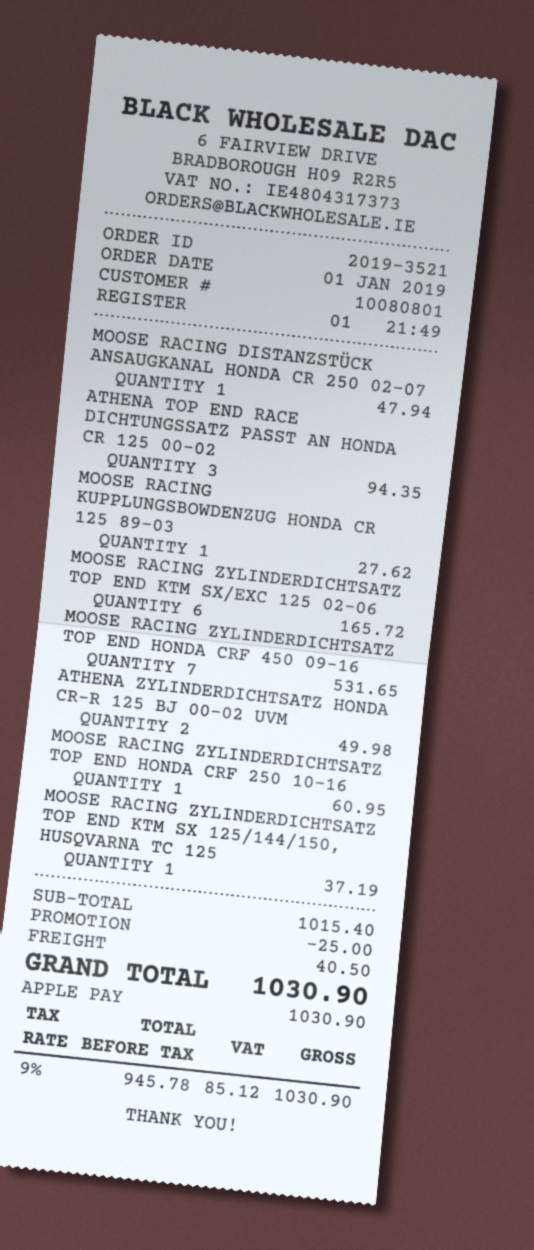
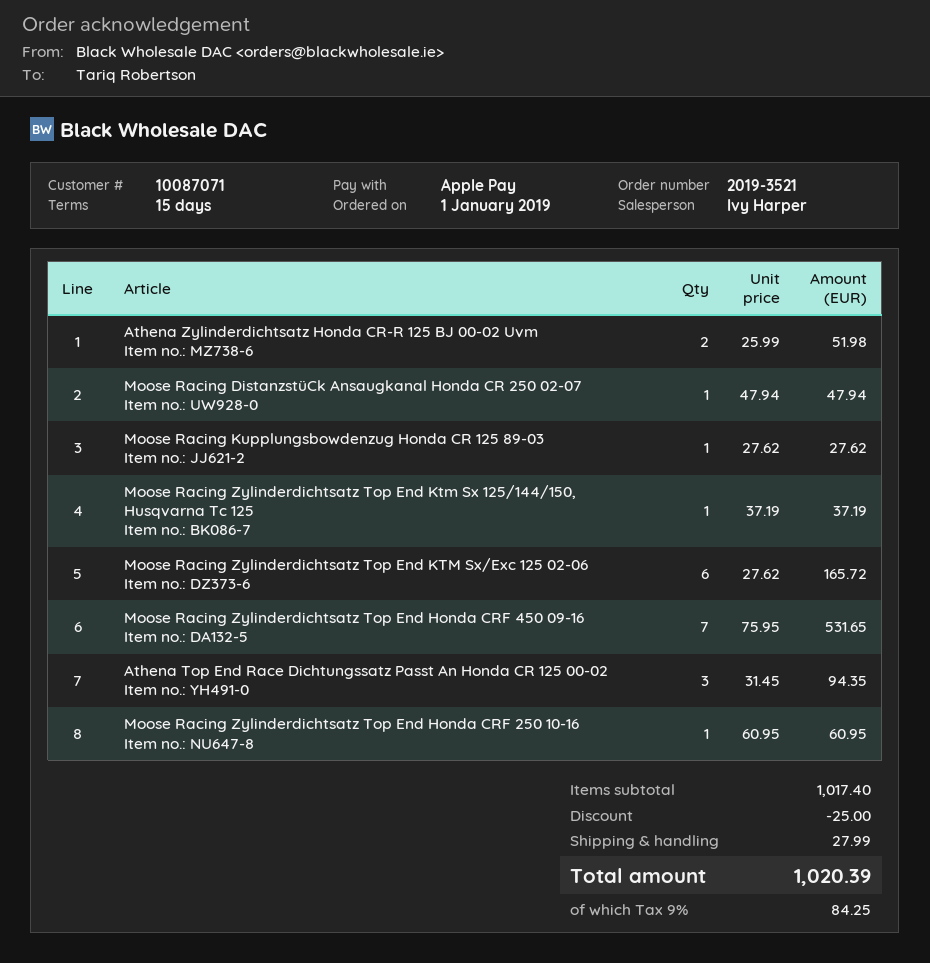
customer number: 10080801 -> 10087071
ATHENA ZYLINDERDICHTSATZ HONDA CR-R 125 BJ 00-02 UVM: 2 for 49.98 -> 2 for 51.98
subtotal: 1015.40 -> 1017.40
shipping: 40.50 -> 27.99
tax: 9% = 85.12 -> 9% = 84.25
total: 1030.90 -> 1020.39

